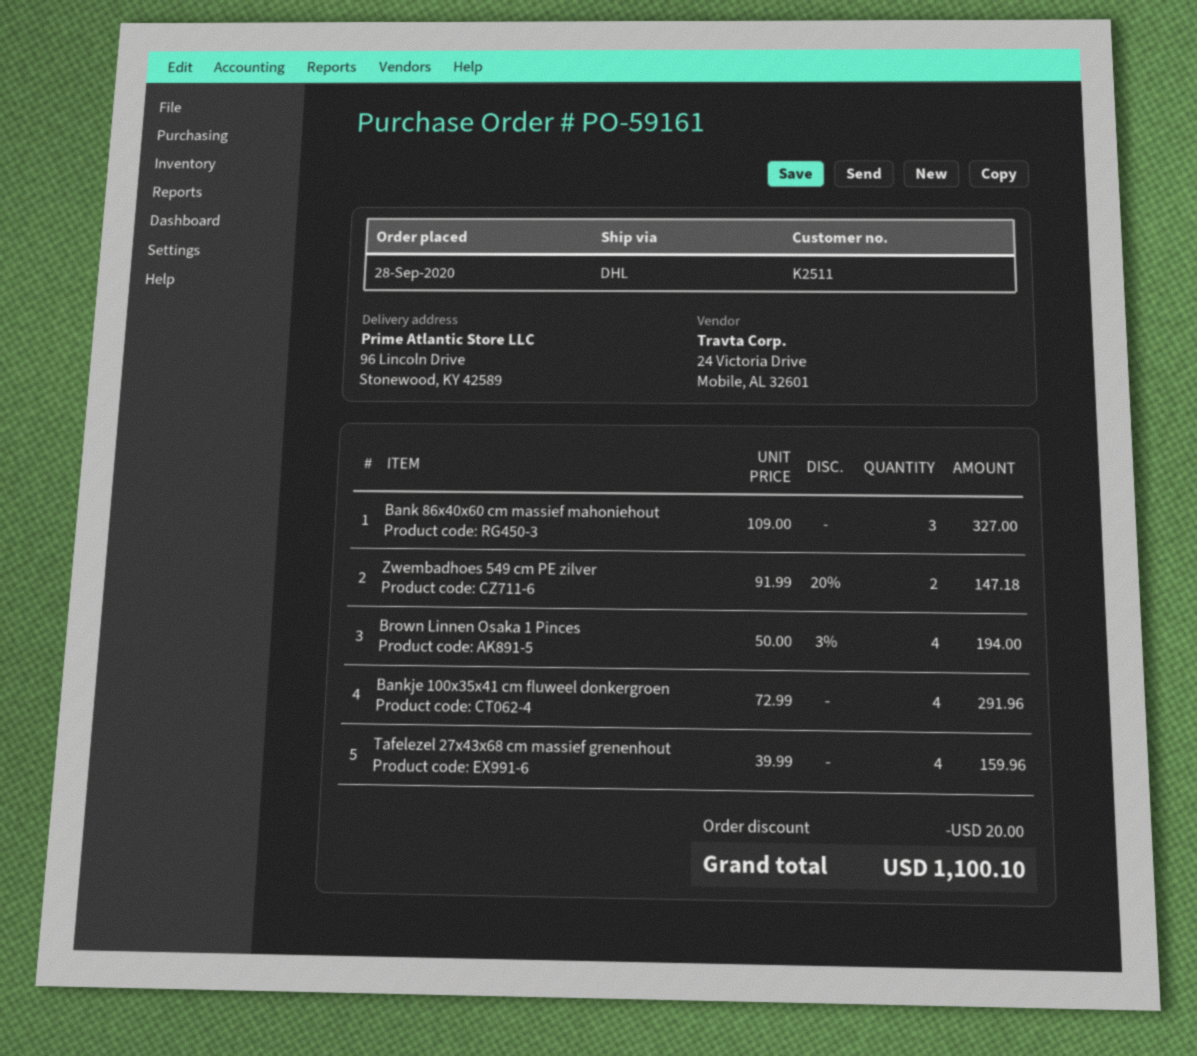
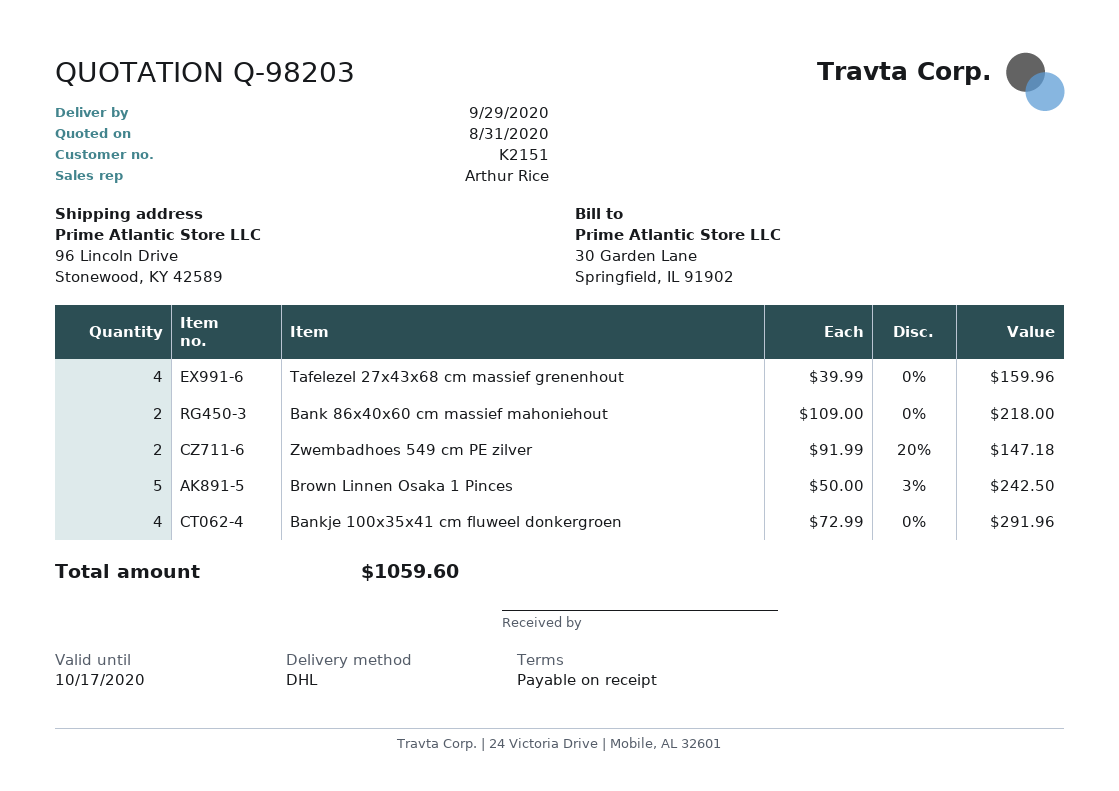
customer number: K2511 -> K2151
Bank 86x40x60 cm massief mahoniehout: 3 x 109.00 = 327.00 -> 2 x 109.00 = 218.00
Brown Linnen Osaka 1 Pinces: 4 x 50.00 - 3% = 194.00 -> 5 x 50.00 - 3% = 242.50
discount: 20.00 -> none
total: 1100.10 -> 1059.60

